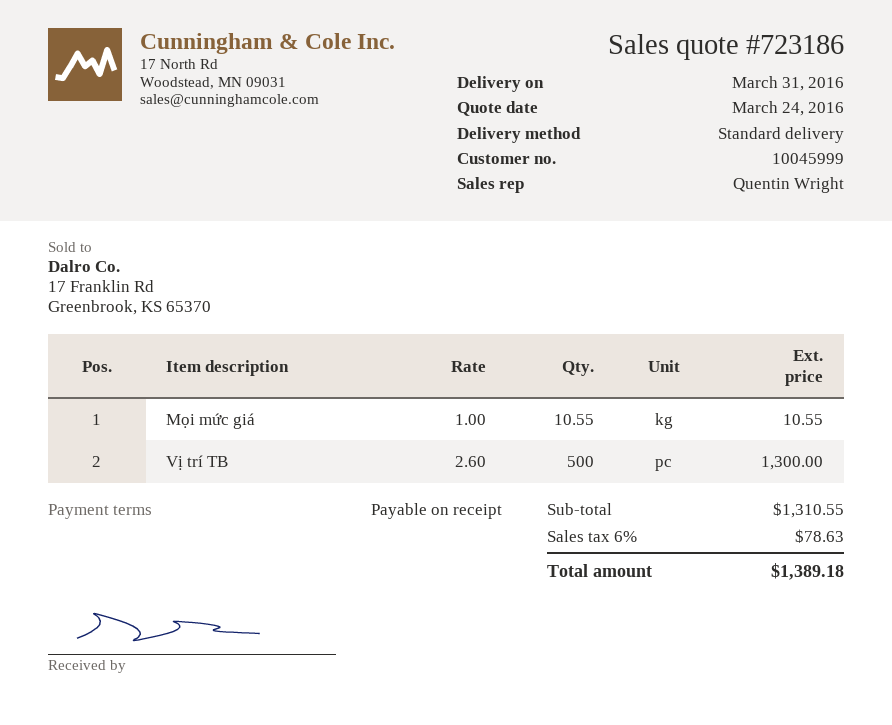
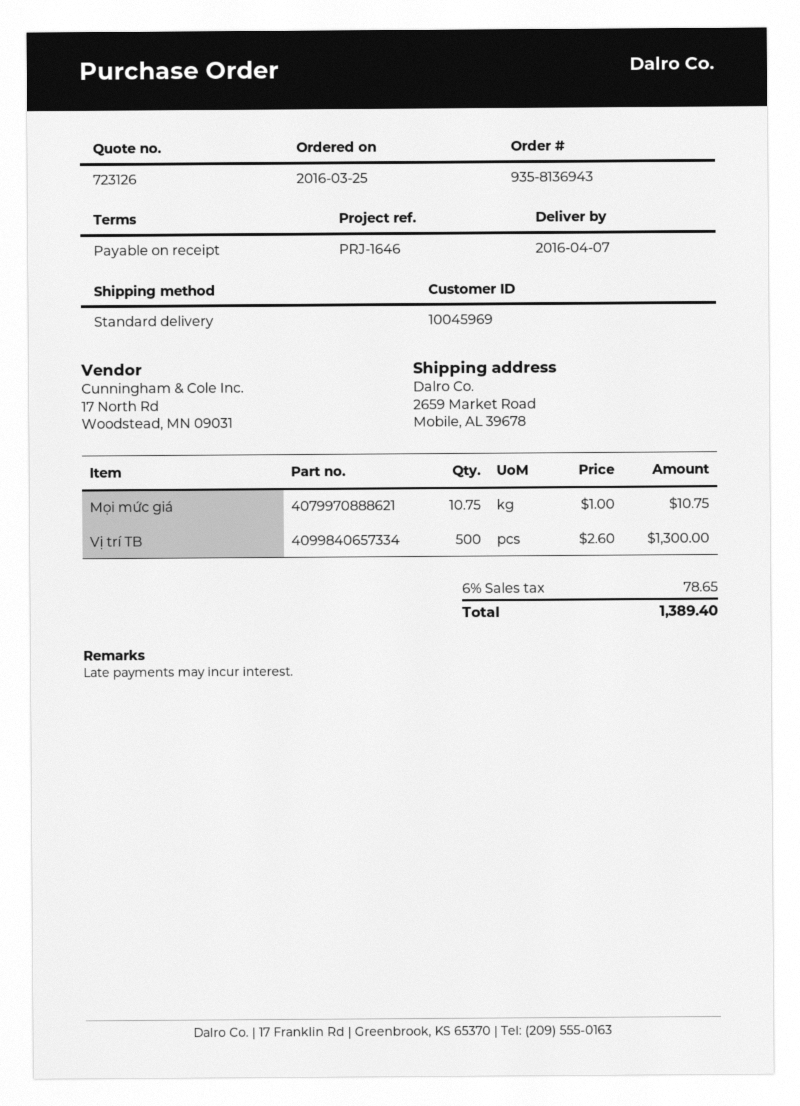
quote number: 723186 -> 723126
delivery date: 2016-03-31 -> 2016-04-07
customer number: 10045999 -> 10045969
Mọi mức giá: 10.55 x 1.00 = 10.55 -> 10.75 x 1.00 = 10.75
tax: 6% = 78.63 -> 6% = 78.65
total: 1389.18 -> 1389.40

